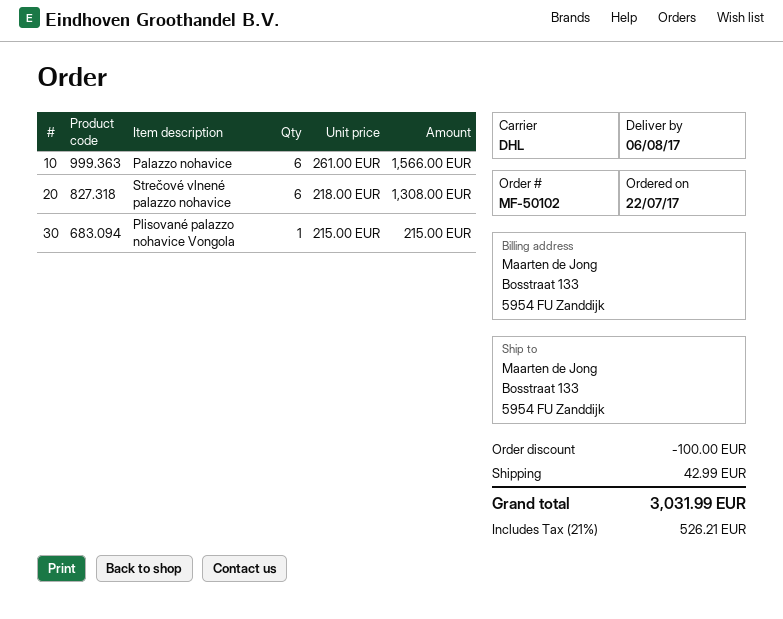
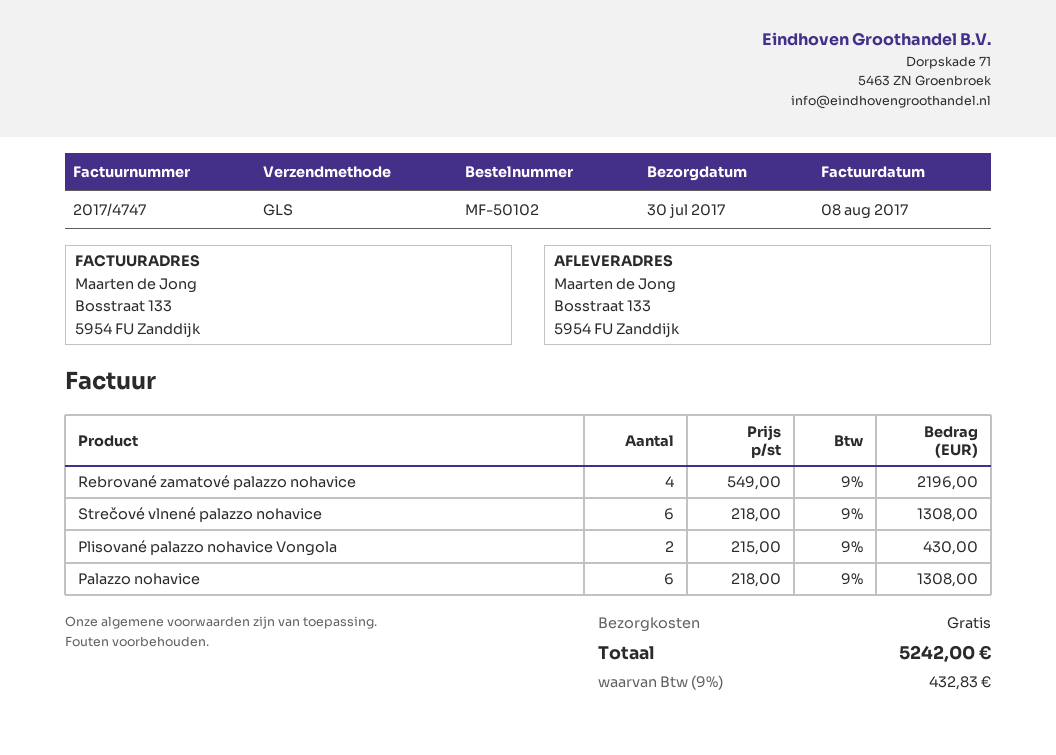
delivery date: 2017-08-06 -> 2017-07-30
shipping method: DHL -> GLS
Palazzo nohavice: 6 x 261.00 = 1566.00 -> 6 x 218.00 = 1308.00
Plisované palazzo nohavice Vongola: 1 x 215.00 = 215.00 -> 2 x 215.00 = 430.00
Rebrované zamatové palazzo nohavice: none -> 4 x 549.00 = 2196.00
discount: 100.00 -> none
shipping: 42.99 -> 0.00
tax: 21% = 526.21 -> 9% = 432.83
total: 3031.99 -> 5242.00

